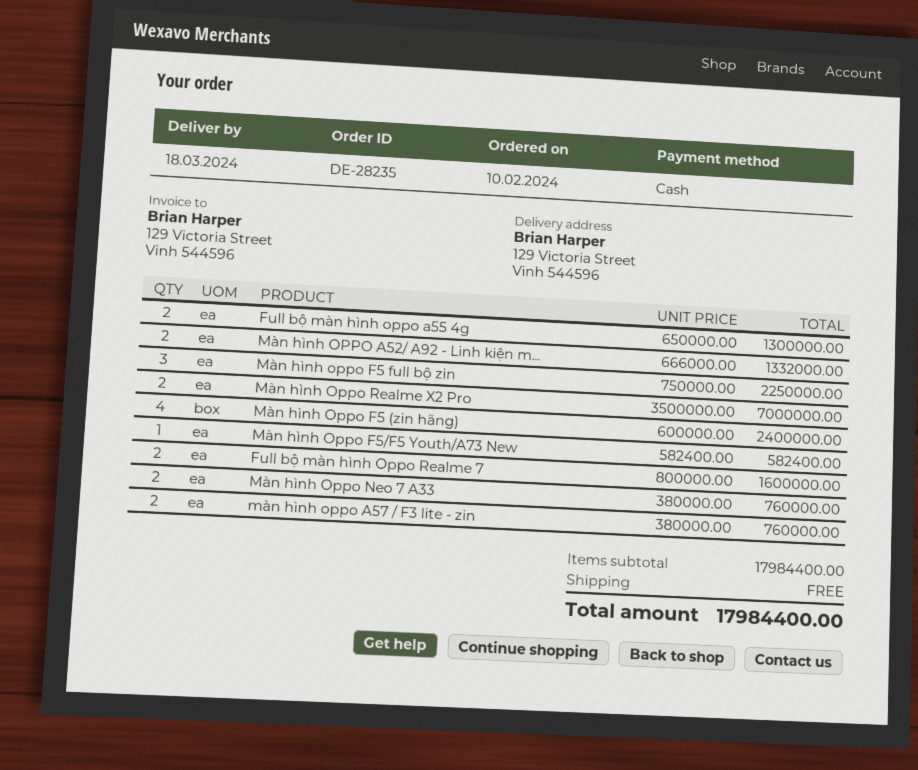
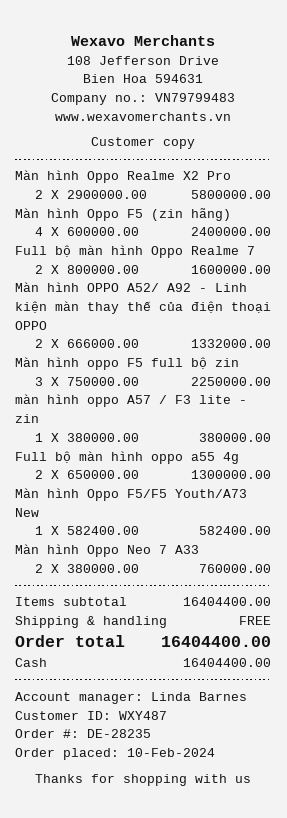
Màn hình Oppo Realme X2 Pro: 2 x 3500000.00 = 7000000.00 -> 2 x 2900000.00 = 5800000.00
màn hình oppo A57 / F3 lite - zin: 2 x 380000.00 = 760000.00 -> 1 x 380000.00 = 380000.00
subtotal: 17984400.00 -> 16404400.00
total: 17984400.00 -> 16404400.00

